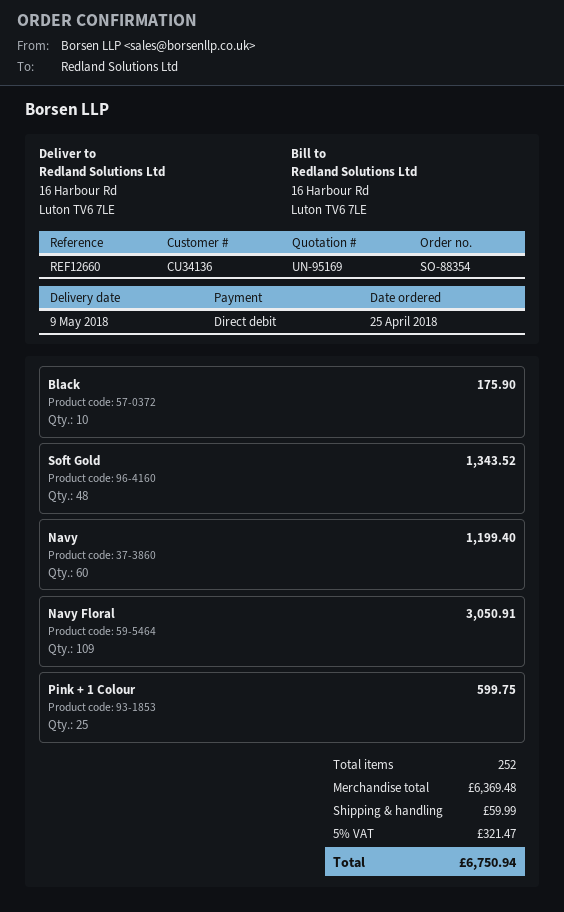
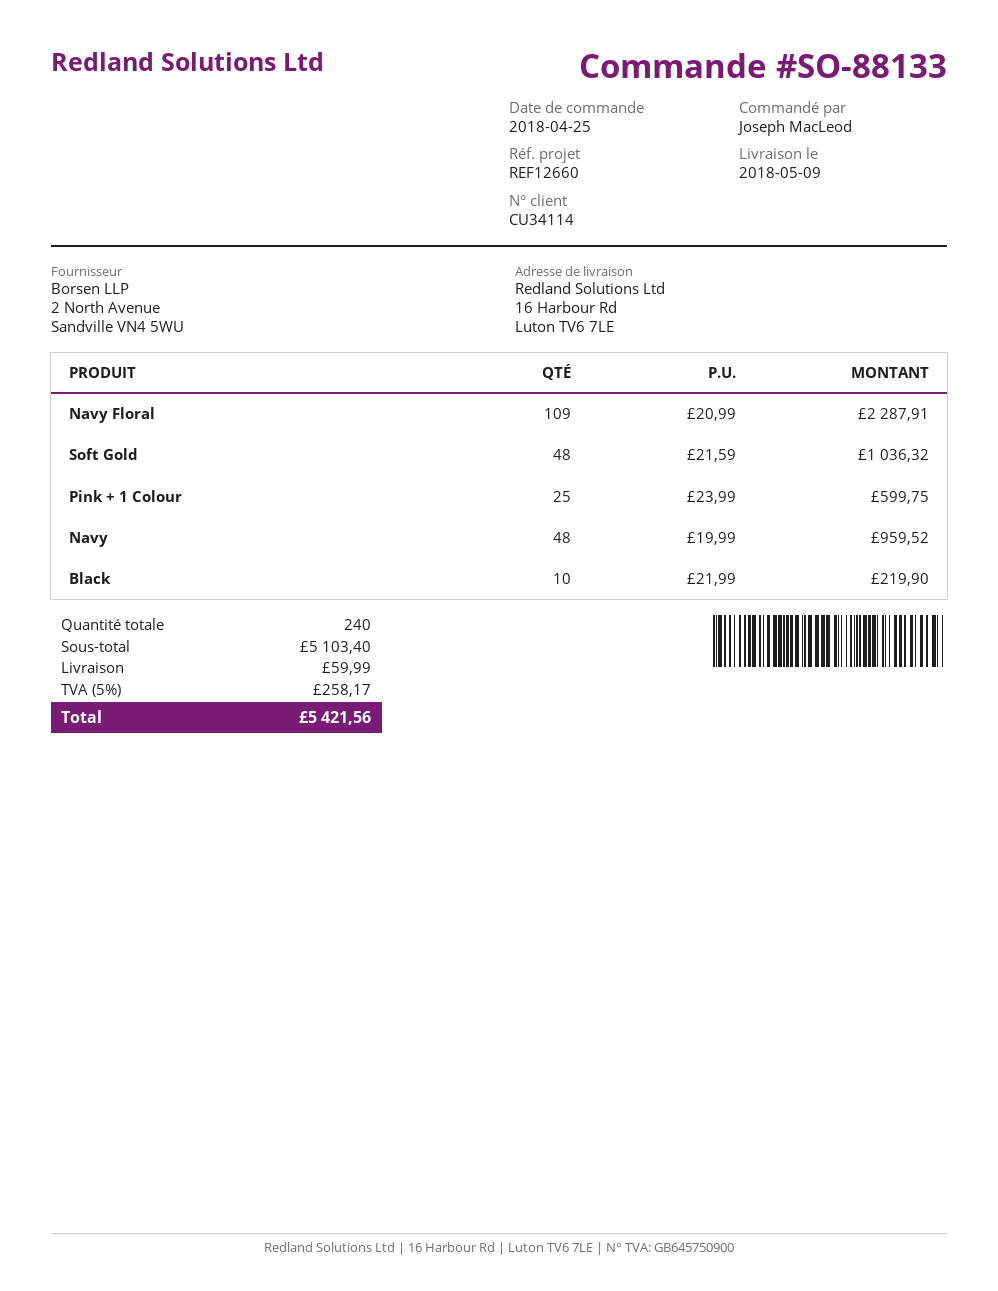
order number: SO-88354 -> SO-88133
customer number: CU34136 -> CU34114
Black: 10 for 175.90 -> 10 for 219.90
Soft Gold: 48 for 1343.52 -> 48 for 1036.32
Navy: 60 for 1199.40 -> 48 for 959.52
Navy Floral: 109 for 3050.91 -> 109 for 2287.91
total quantity: 252 -> 240
subtotal: 6369.48 -> 5103.40
tax: 5% = 321.47 -> 5% = 258.17
total: 6750.94 -> 5421.56

